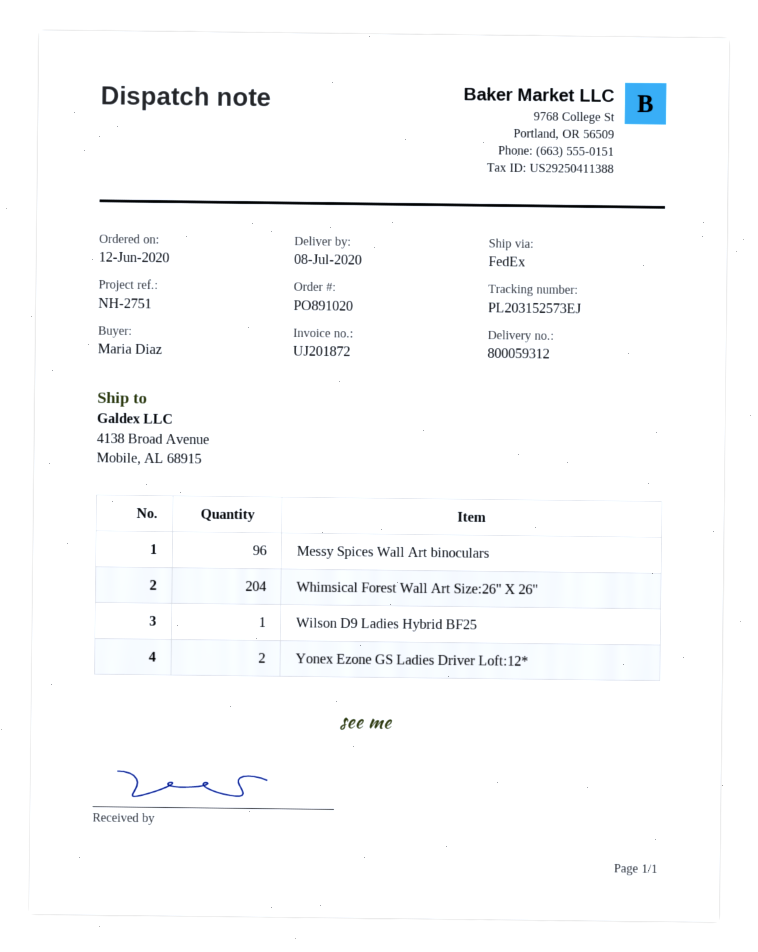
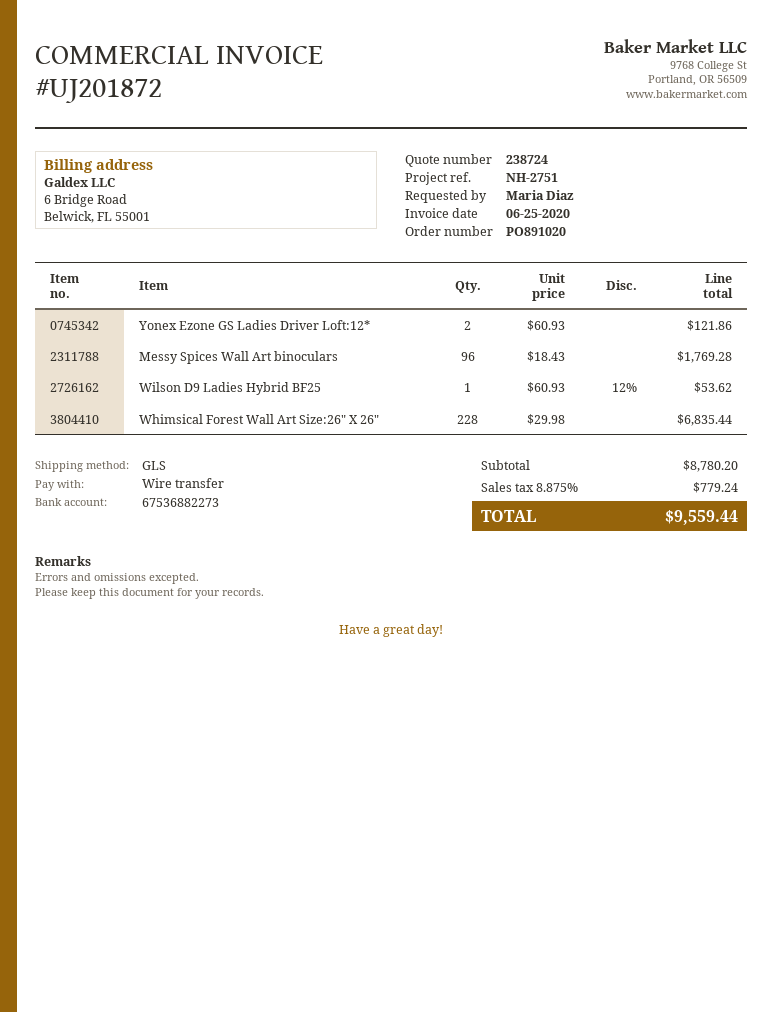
shipping method: FedEx -> GLS
Whimsical Forest Wall Art Size:26" X 26": 204 -> 228

